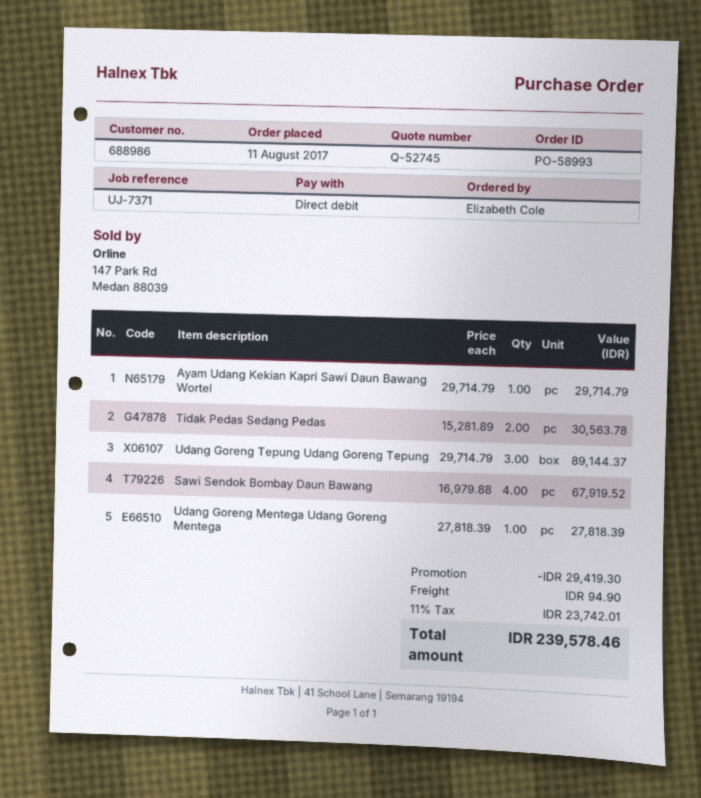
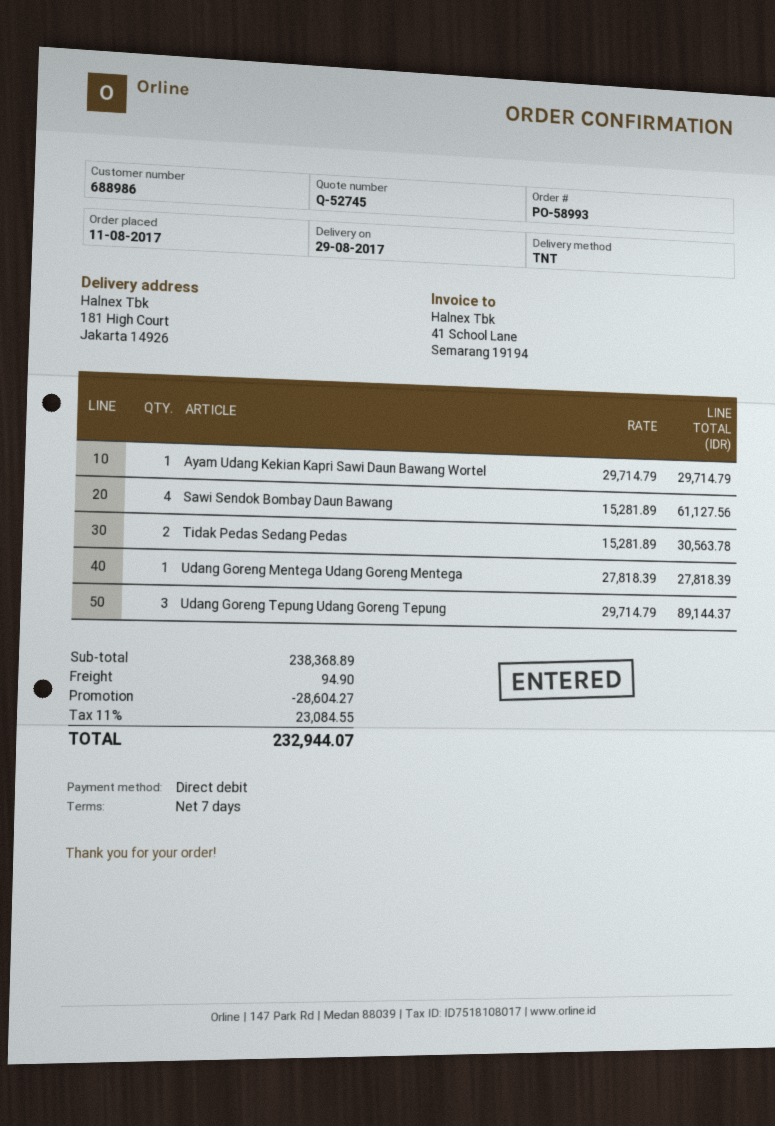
Sawi Sendok Bombay Daun Bawang: 4 x 16979.88 = 67919.52 -> 4 x 15281.89 = 61127.56
discount: 29419.30 -> 28604.27
tax: 11% = 23742.01 -> 11% = 23084.55
total: 239578.46 -> 232944.07

